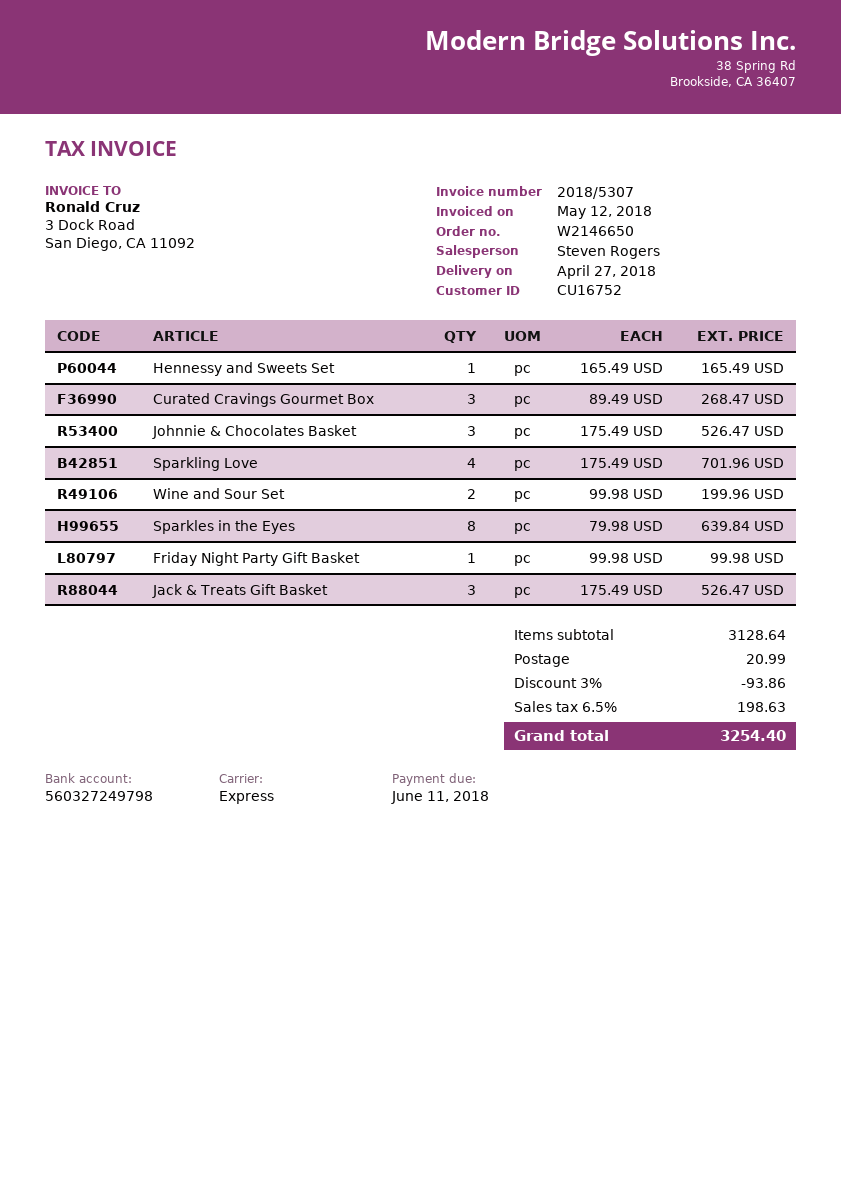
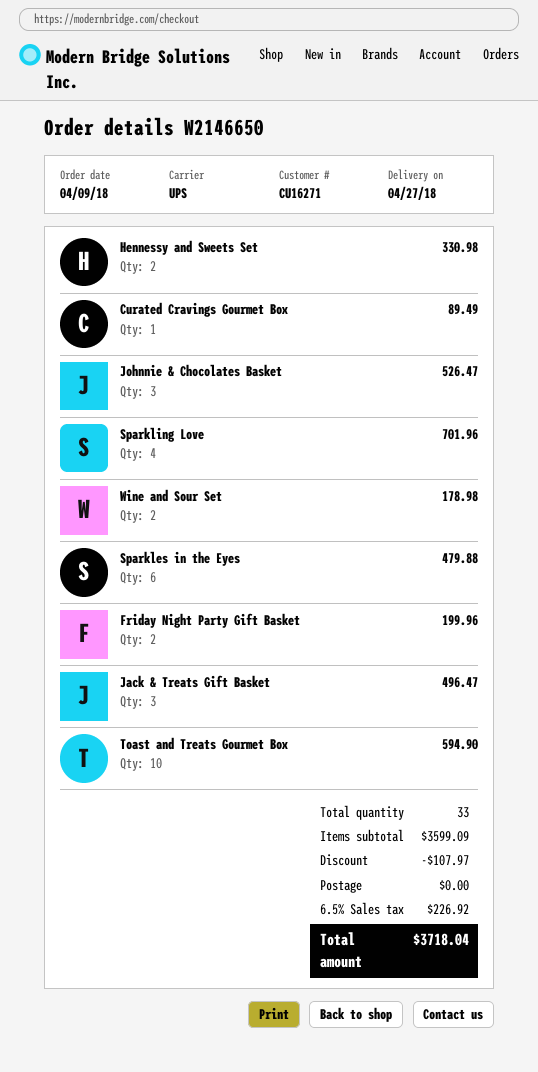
customer number: CU16752 -> CU16271
shipping method: express -> UPS
Hennessy and Sweets Set: 1 for 165.49 -> 2 for 330.98
Curated Cravings Gourmet Box: 3 for 268.47 -> 1 for 89.49
Wine and Sour Set: 2 for 199.96 -> 2 for 178.98
Sparkles in the Eyes: 8 for 639.84 -> 6 for 479.88
Friday Night Party Gift Basket: 1 for 99.98 -> 2 for 199.96
Jack & Treats Gift Basket: 3 for 526.47 -> 3 for 496.47
Toast and Treats Gourmet Box: none -> 10 for 594.90
subtotal: 3128.64 -> 3599.09
discount: 93.86 -> 107.97
shipping: 20.99 -> 0.00
tax: 6.5% = 198.63 -> 6.5% = 226.92
total: 3254.40 -> 3718.04

